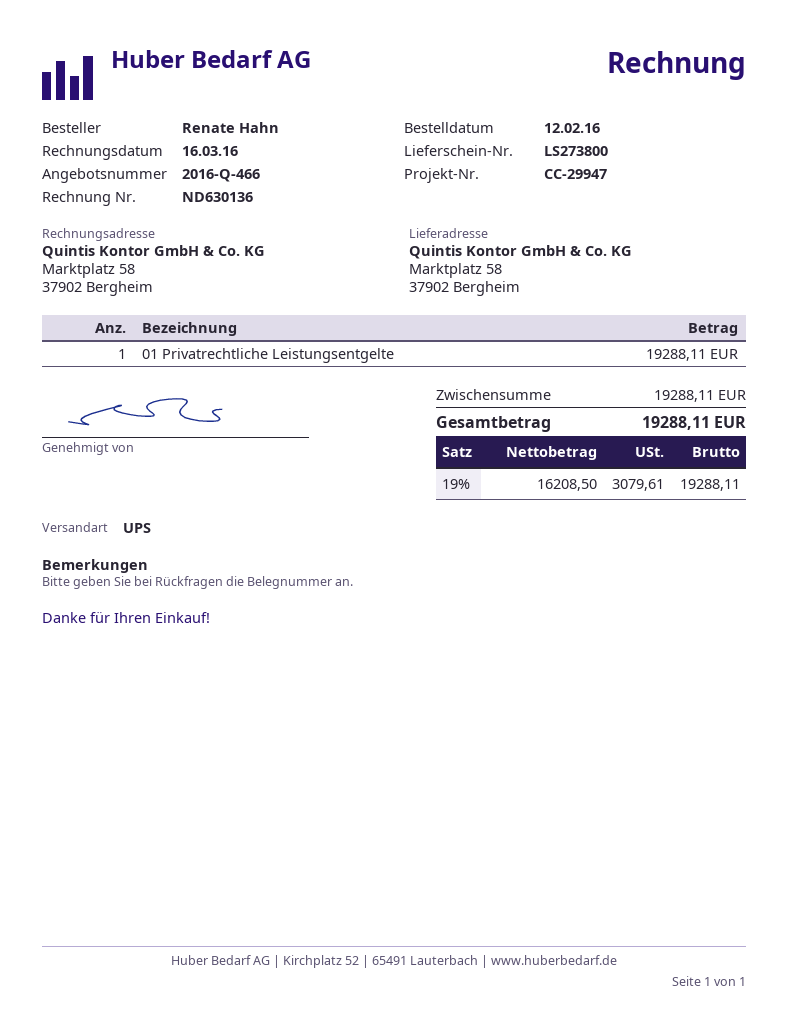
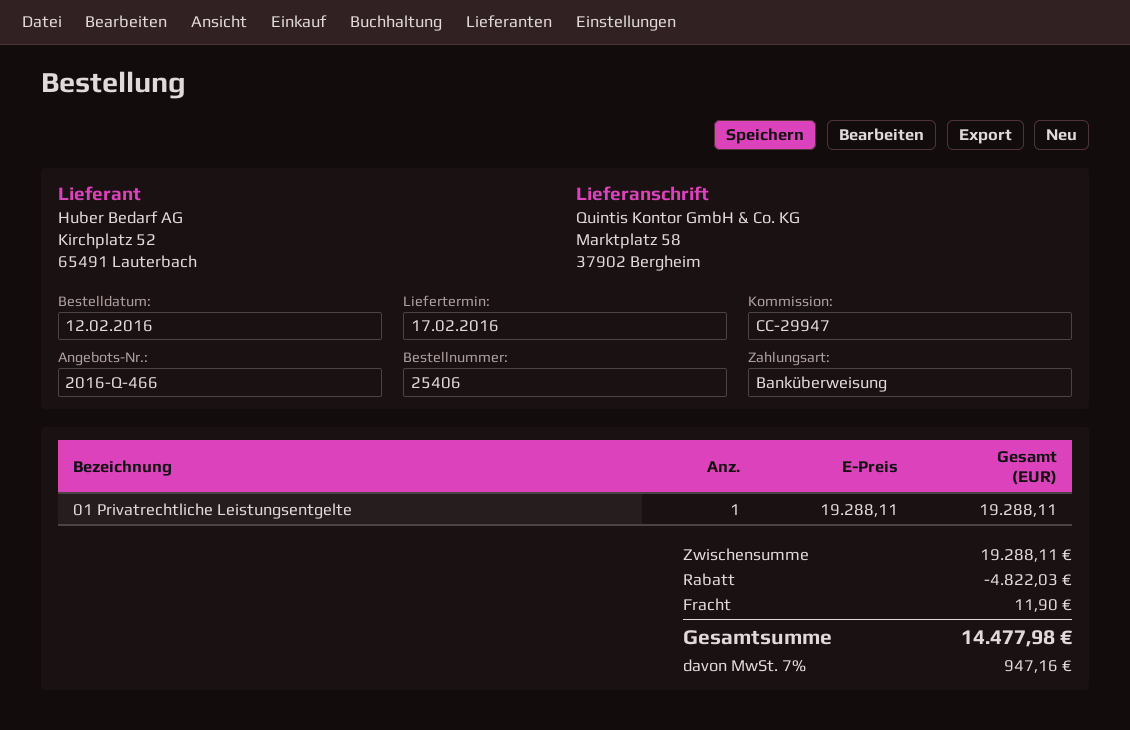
discount: none -> 4822.03
shipping: none -> 11.90
tax: 19% = 3079.61 -> 7% = 947.16
total: 19288.11 -> 14477.98

